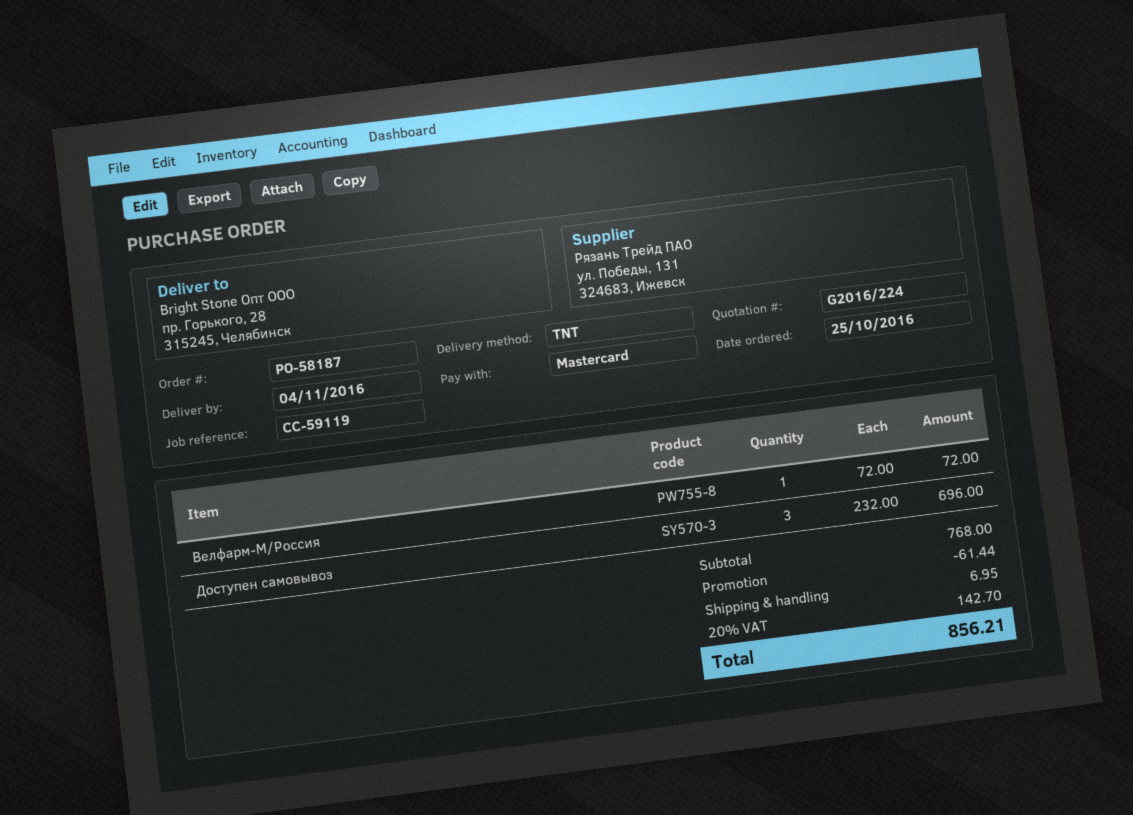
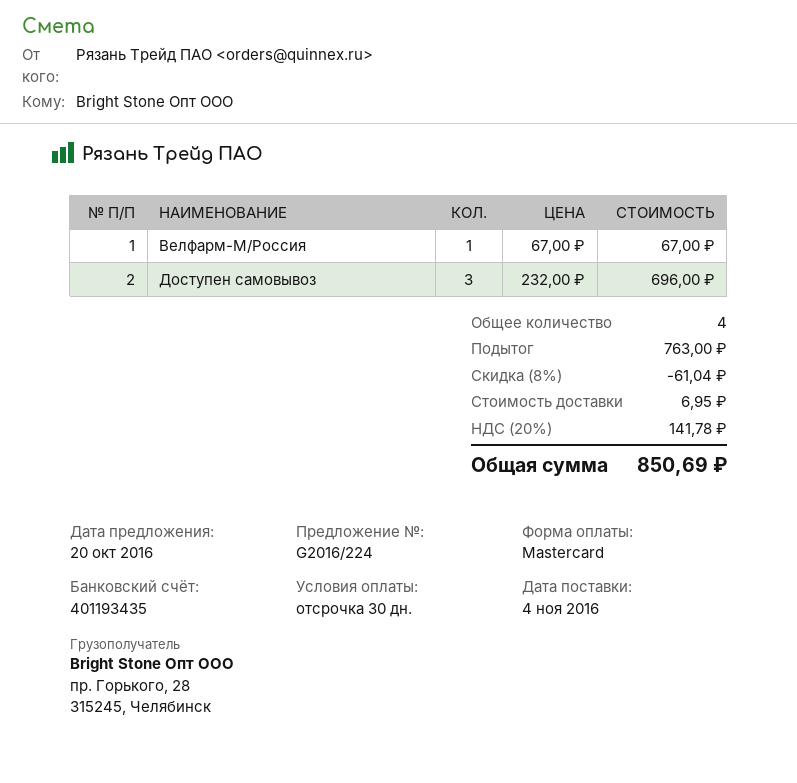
Велфарм-М/Россия: 1 x 72.00 = 72.00 -> 1 x 67.00 = 67.00
subtotal: 768.00 -> 763.00
discount: 61.44 -> 61.04
tax: 20% = 142.70 -> 20% = 141.78
total: 856.21 -> 850.69

